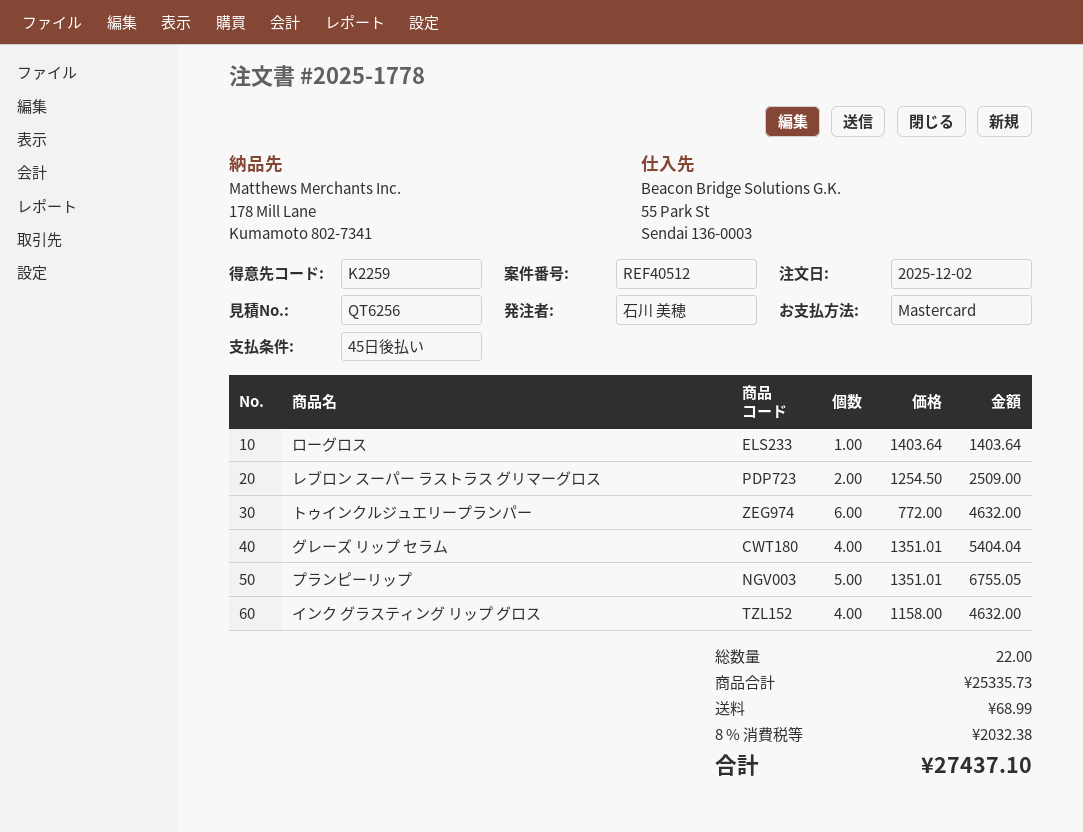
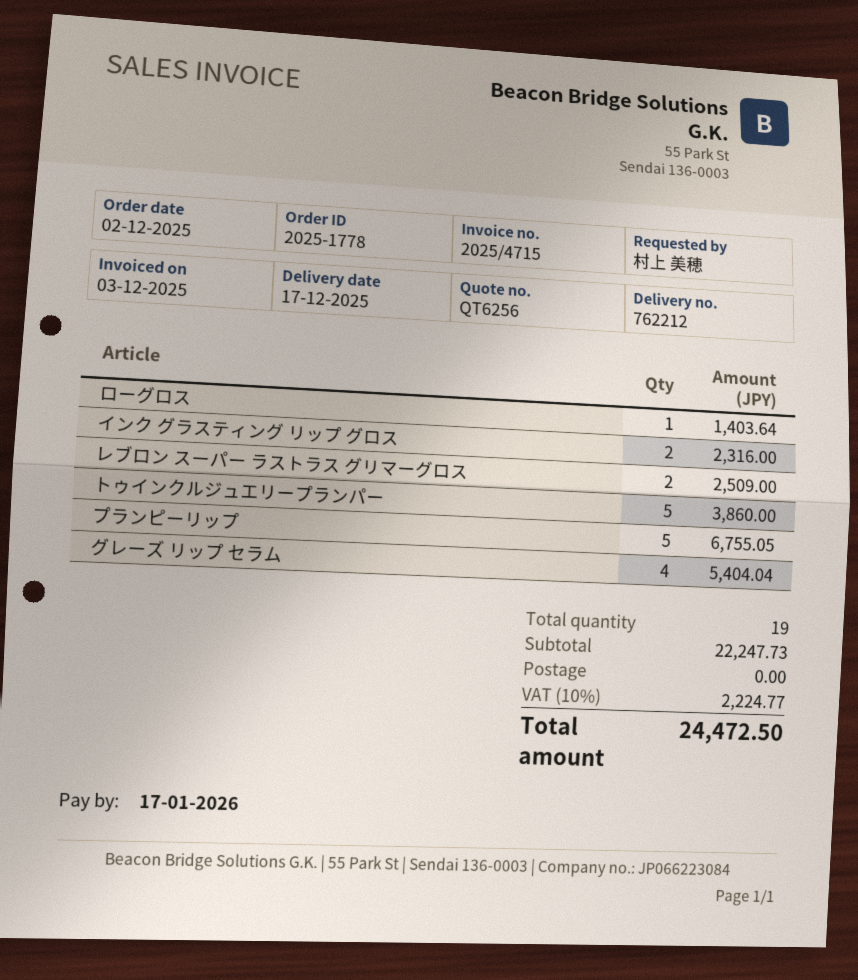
ordered by: 石川 美穂 -> 村上 美穂
トゥインクルジュエリープランパー: 6 for 4632.00 -> 5 for 3860.00
インク グラスティング リップ グロス: 4 for 4632.00 -> 2 for 2316.00
total quantity: 22 -> 19
subtotal: 25335.73 -> 22247.73
shipping: 68.99 -> 0.00
tax: 8% = 2032.38 -> 10% = 2224.77
total: 27437.10 -> 24472.50

